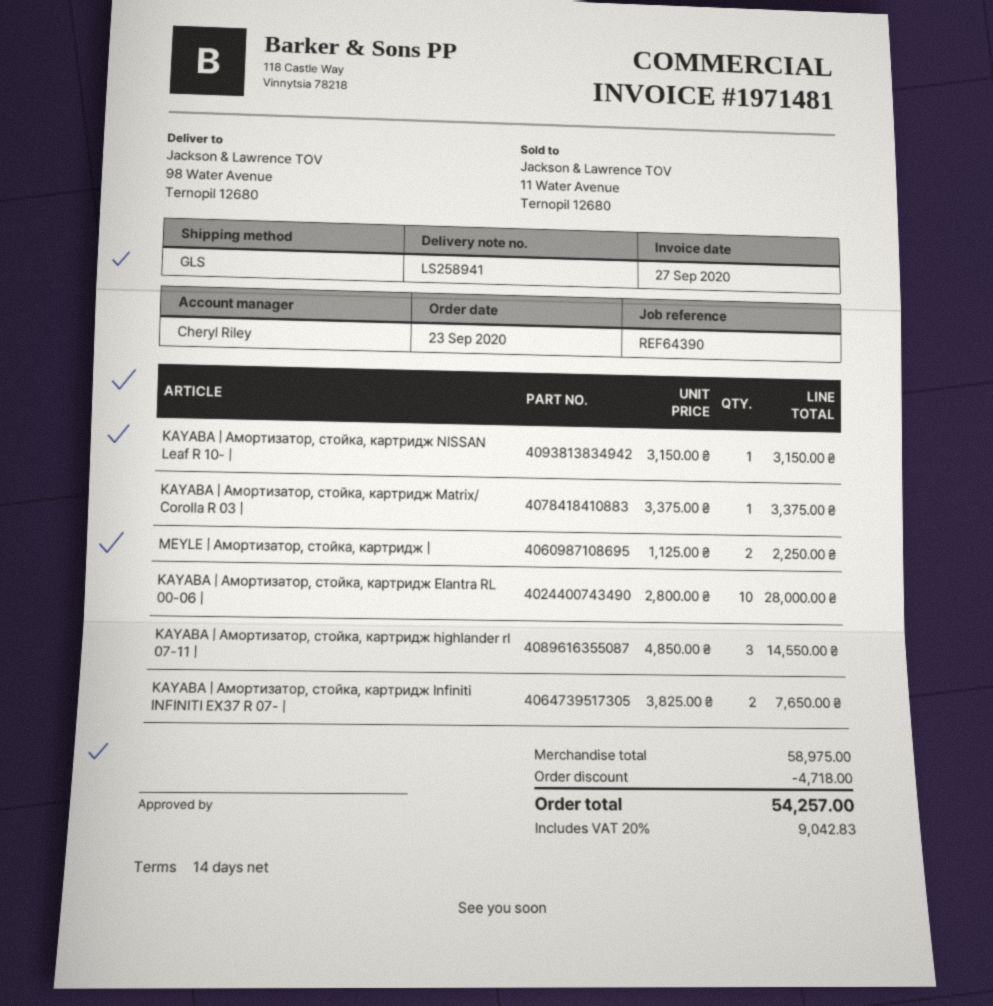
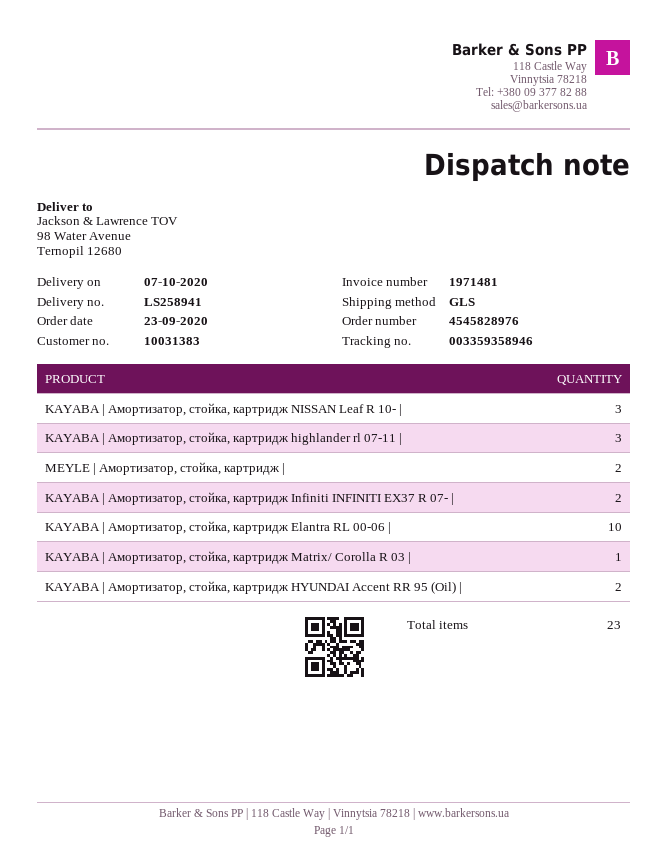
KAYABA | Амортизатор, стойка, картридж NISSAN Leaf R 10- |: 1 -> 3
KAYABA | Амортизатор, стойка, картридж HYUNDAI Accent RR 95 (Oil) |: none -> 2

